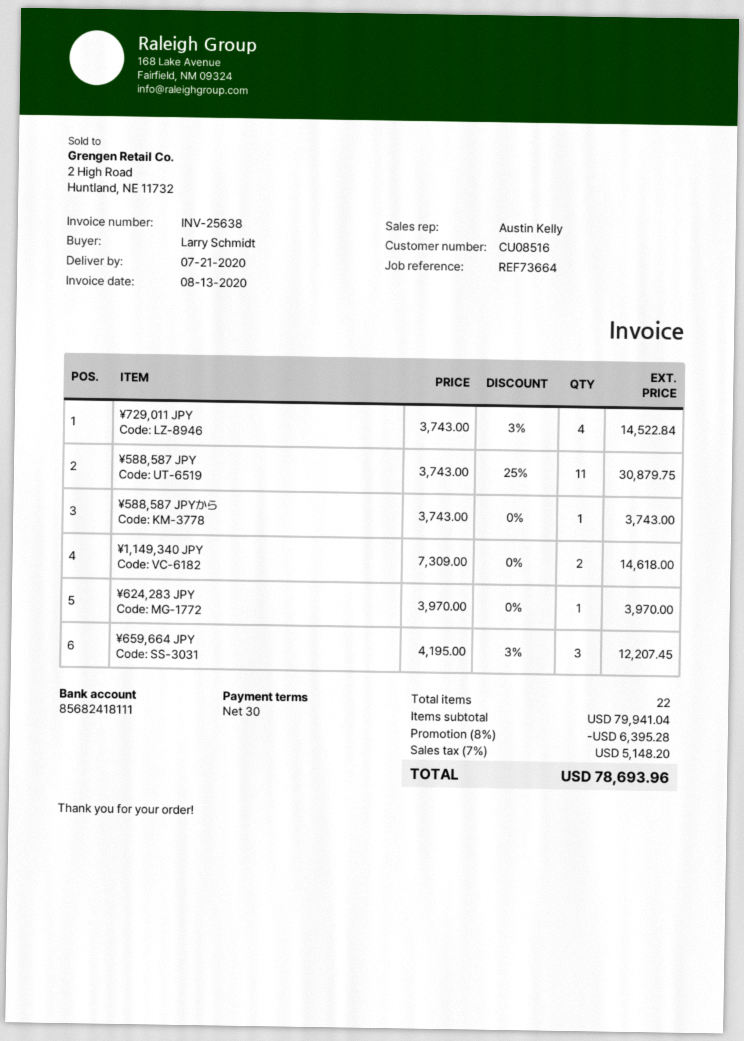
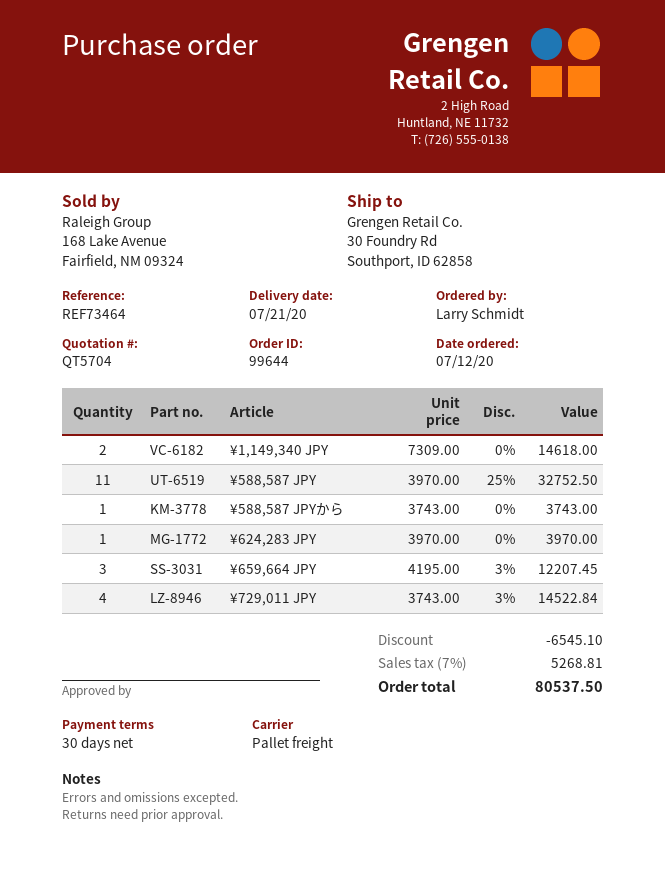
reference: REF73664 -> REF73464
¥588,587 JPY: 11 x 3743.00 - 25% = 30879.75 -> 11 x 3970.00 - 25% = 32752.50
discount: 6395.28 -> 6545.10
tax: 7% = 5148.20 -> 7% = 5268.81
total: 78693.96 -> 80537.50

